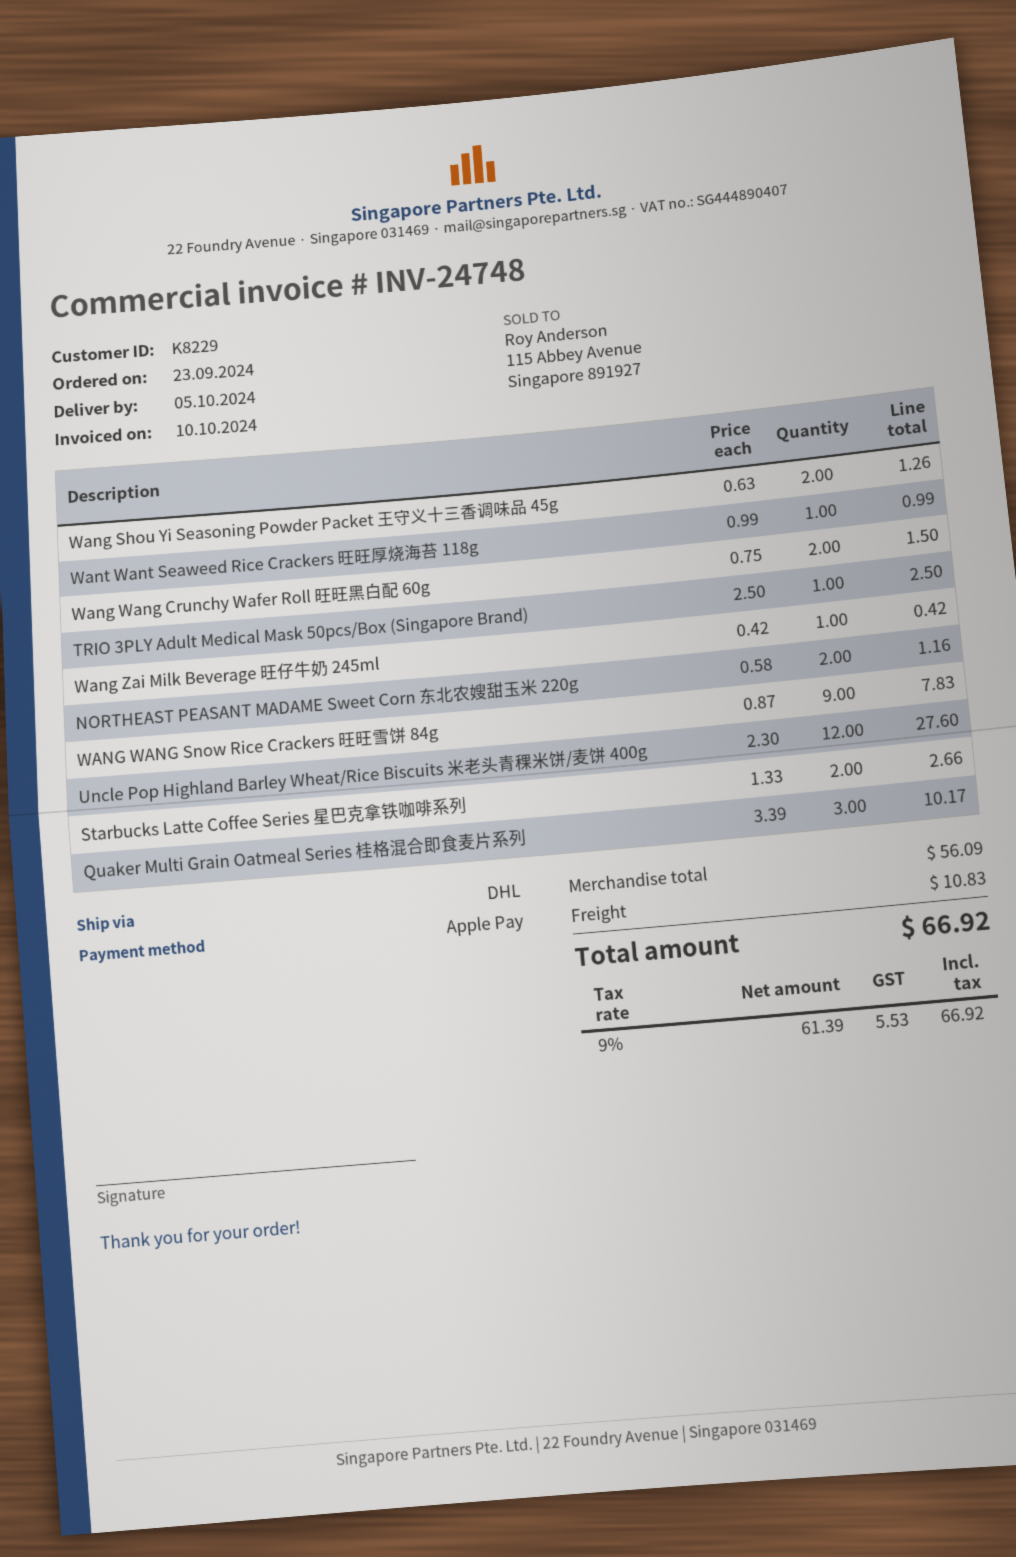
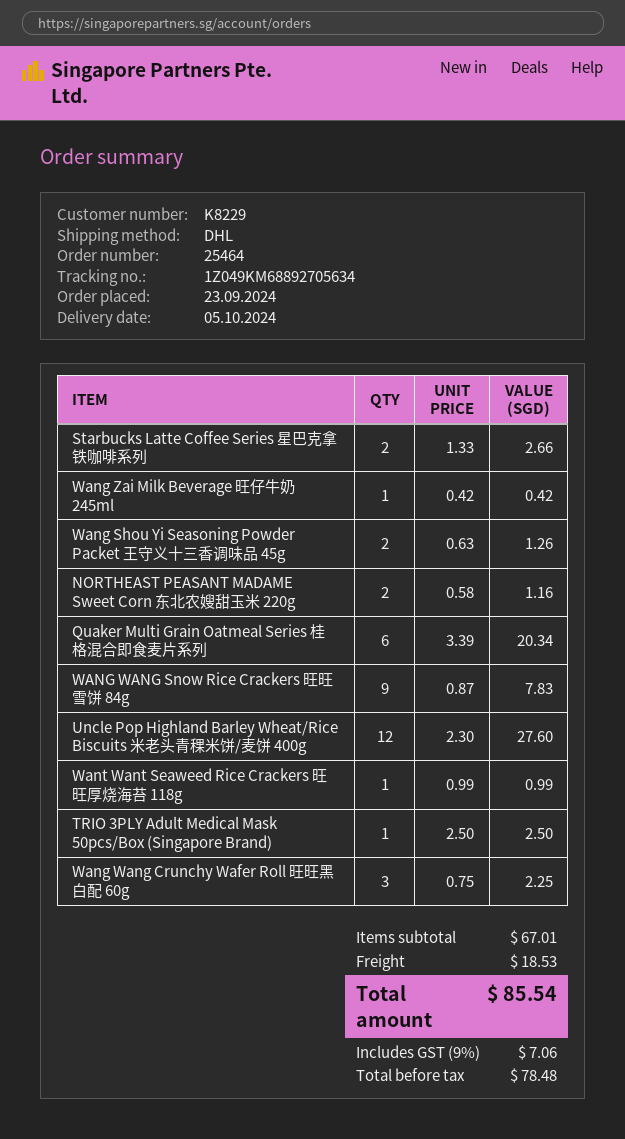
Wang Wang Crunchy Wafer Roll 旺旺黑白配 60g: 2 x 0.75 = 1.50 -> 3 x 0.75 = 2.25
Quaker Multi Grain Oatmeal Series 桂格混合即食麦片系列: 3 x 3.39 = 10.17 -> 6 x 3.39 = 20.34
subtotal: 56.09 -> 67.01
shipping: 10.83 -> 18.53
net: 61.39 -> 78.48
tax: 9% = 5.53 -> 9% = 7.06
total: 66.92 -> 85.54

